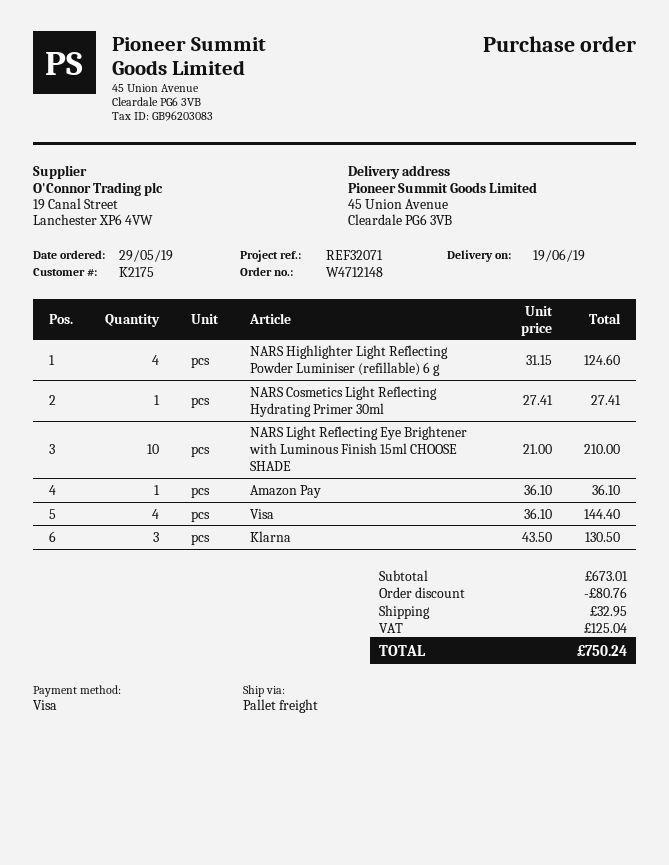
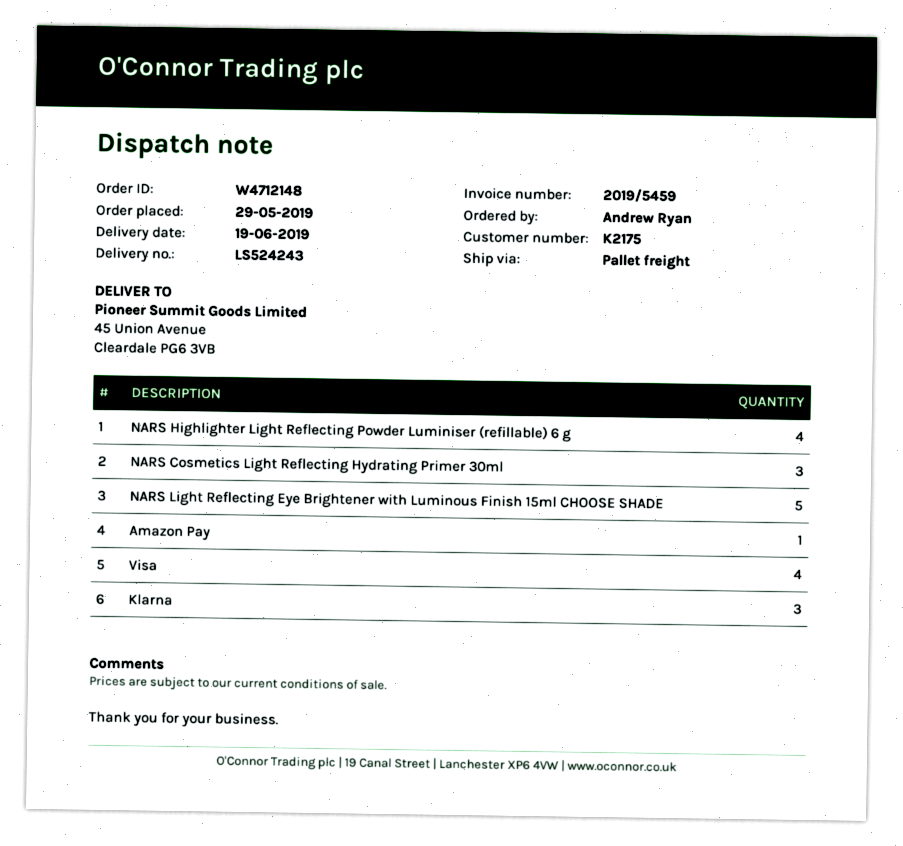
NARS Cosmetics Light Reflecting Hydrating Primer 30ml: 1 -> 3
NARS Light Reflecting Eye Brightener with Luminous Finish 15ml CHOOSE SHADE: 10 -> 5

